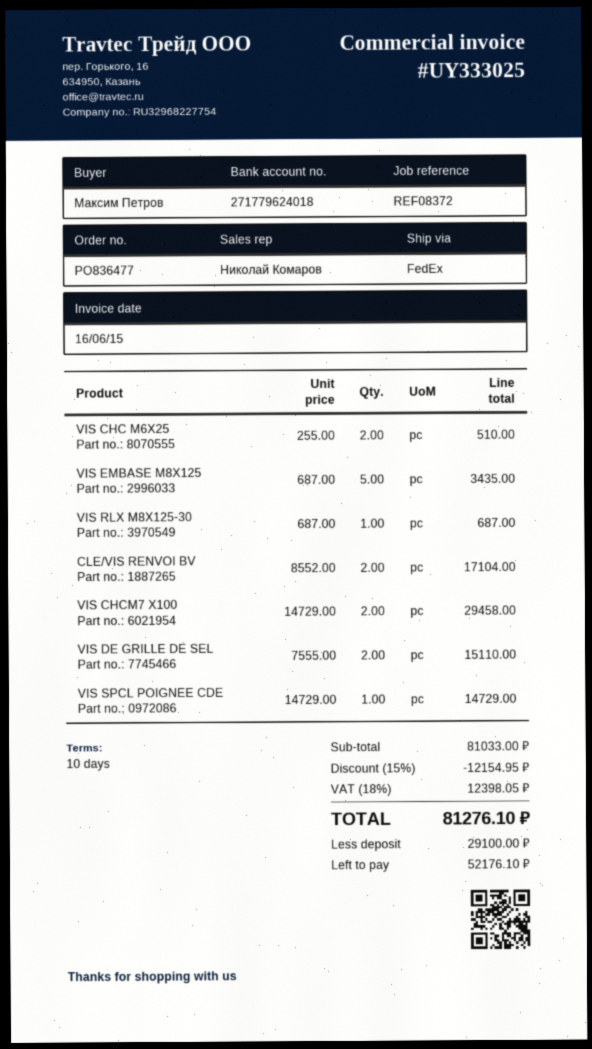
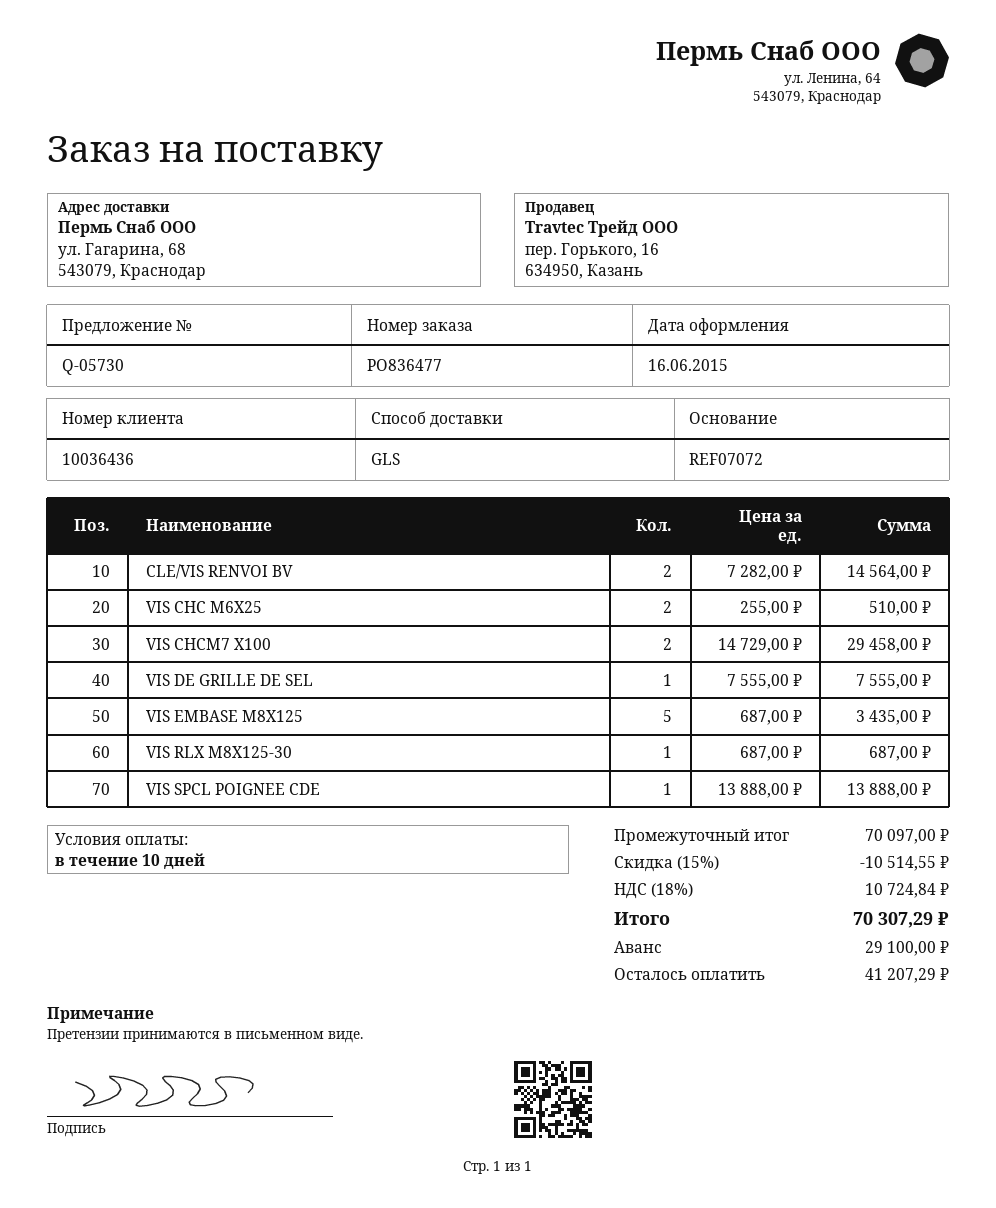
reference: REF08372 -> REF07072
shipping method: FedEx -> GLS
CLE/VIS RENVOI BV: 2 x 8552.00 = 17104.00 -> 2 x 7282.00 = 14564.00
VIS DE GRILLE DE SEL: 2 x 7555.00 = 15110.00 -> 1 x 7555.00 = 7555.00
VIS SPCL POIGNEE CDE: 1 x 14729.00 = 14729.00 -> 1 x 13888.00 = 13888.00
subtotal: 81033.00 -> 70097.00
discount: 15% = 12154.95 -> 15% = 10514.55
tax: 18% = 12398.05 -> 18% = 10724.84
total: 81276.10 -> 70307.29
balance: 52176.10 -> 41207.29

